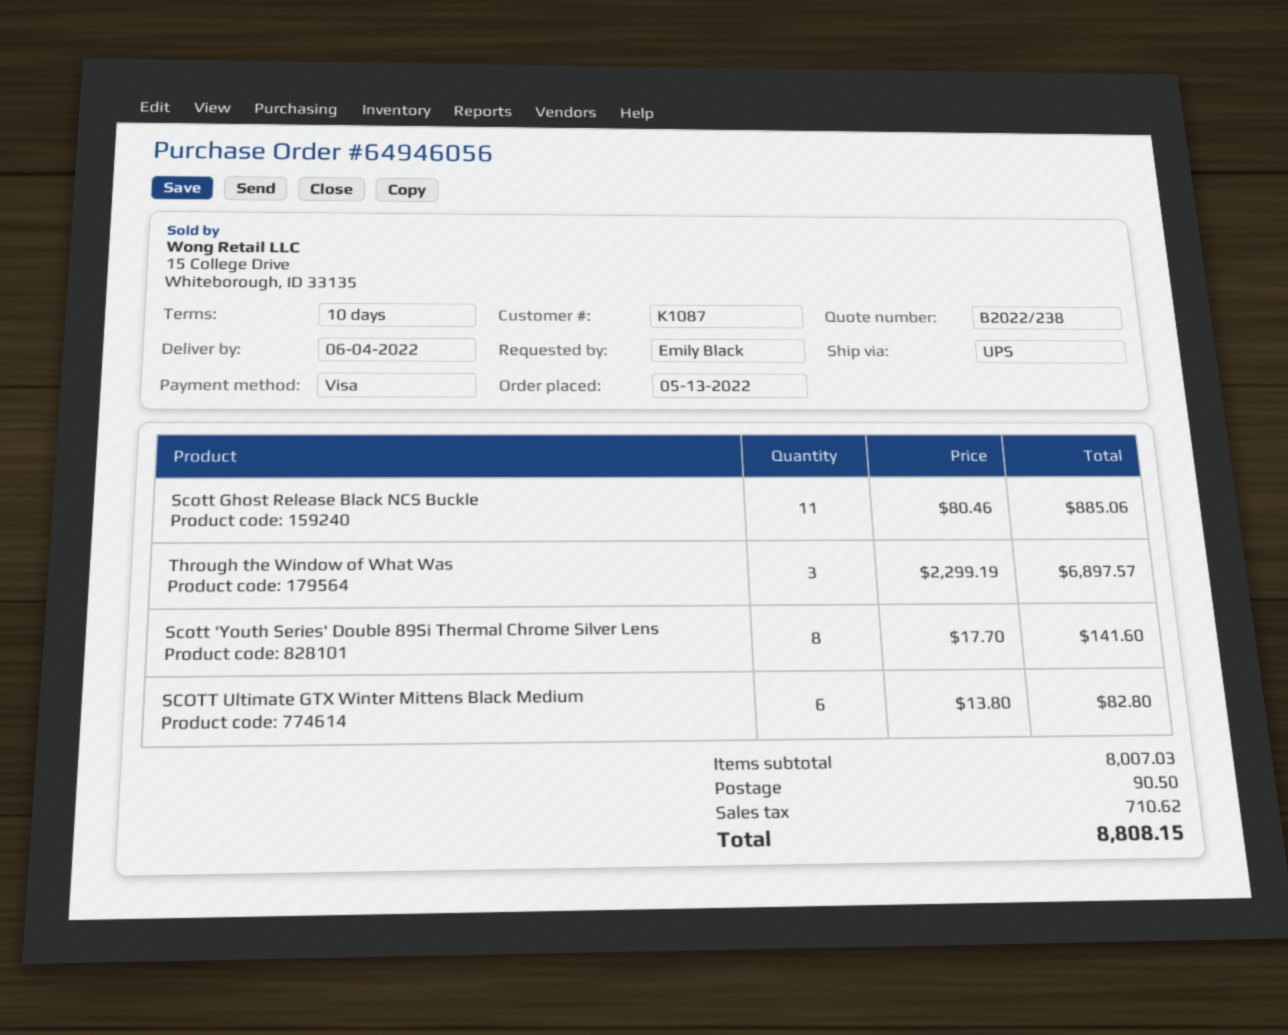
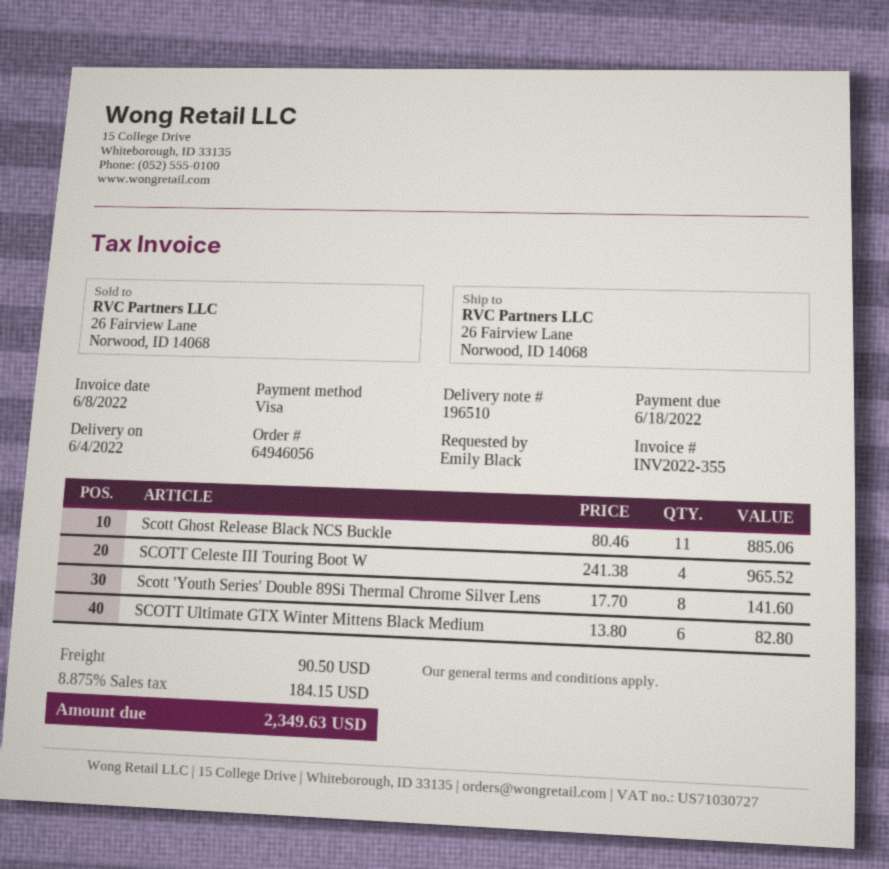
Through the Window of What Was: 3 x 2299.19 = 6897.57 -> none
SCOTT Celeste III Touring Boot W: none -> 4 x 241.38 = 965.52
tax: 710.62 -> 184.15
total: 8808.15 -> 2349.63

